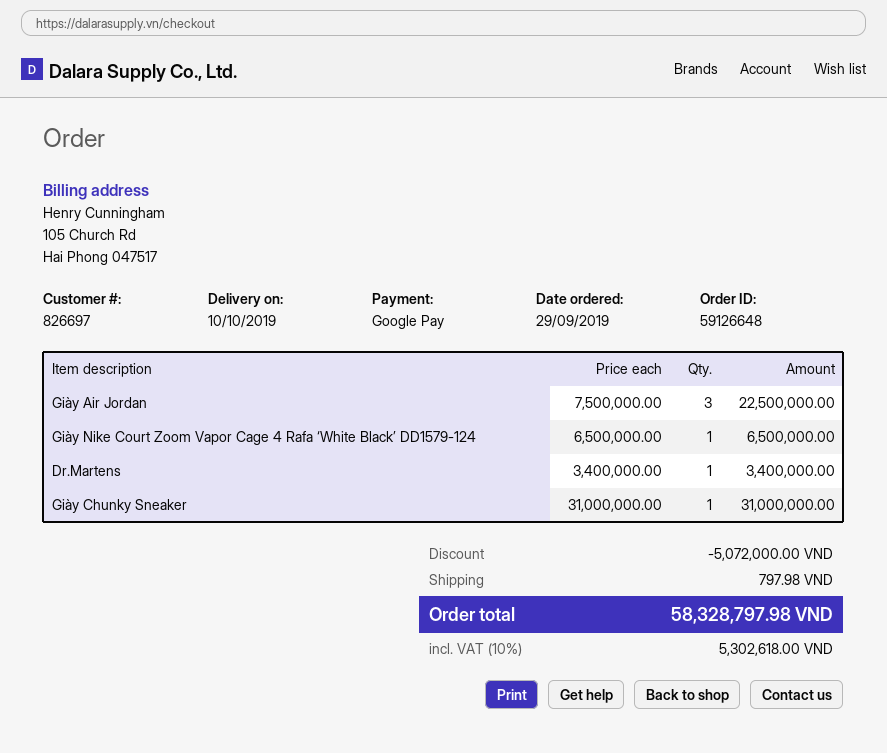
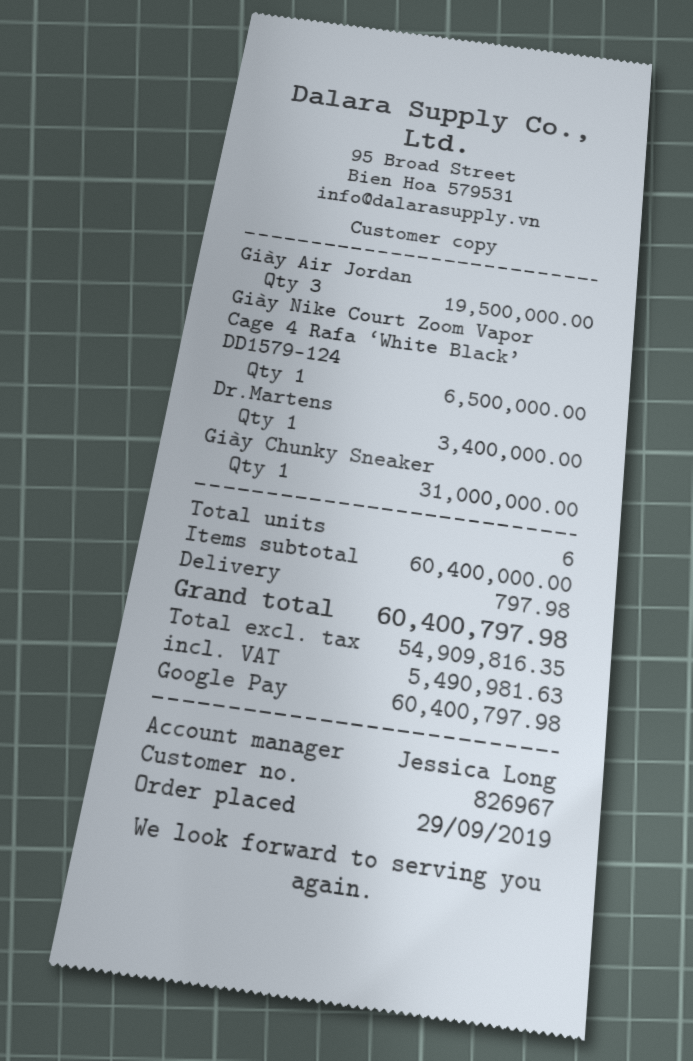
customer number: 826697 -> 826967
Giày Air Jordan: 3 for 22500000.00 -> 3 for 19500000.00
discount: 5072000.00 -> none
tax: 5302618.00 -> 5490981.63
total: 58328797.98 -> 60400797.98

